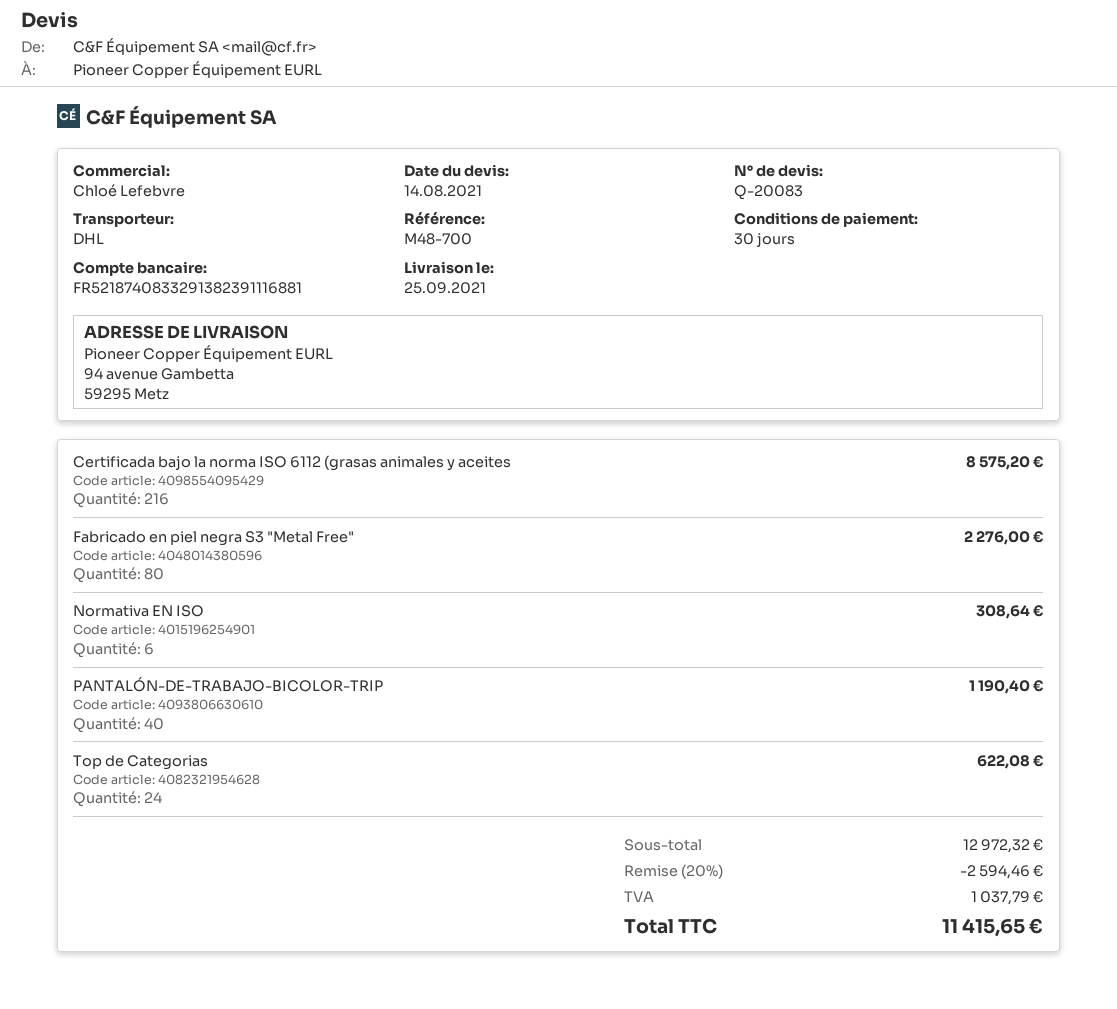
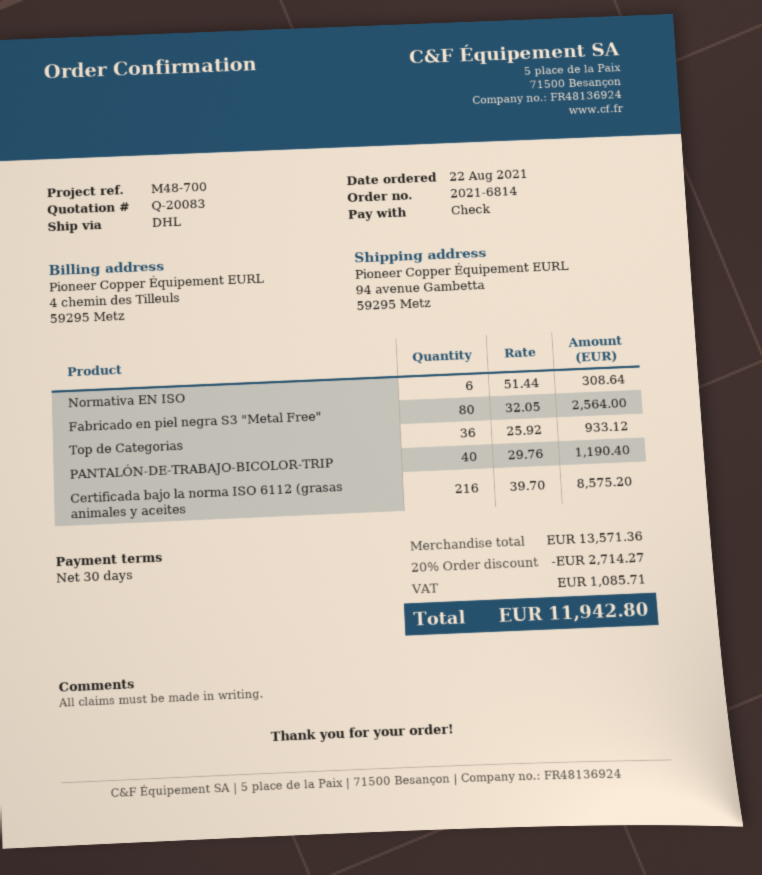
Fabricado en piel negra S3 "Metal Free": 80 for 2276.00 -> 80 for 2564.00
Top de Categorias: 24 for 622.08 -> 36 for 933.12
subtotal: 12972.32 -> 13571.36
discount: 20% = 2594.46 -> 20% = 2714.27
tax: 1037.79 -> 1085.71
total: 11415.65 -> 11942.80

